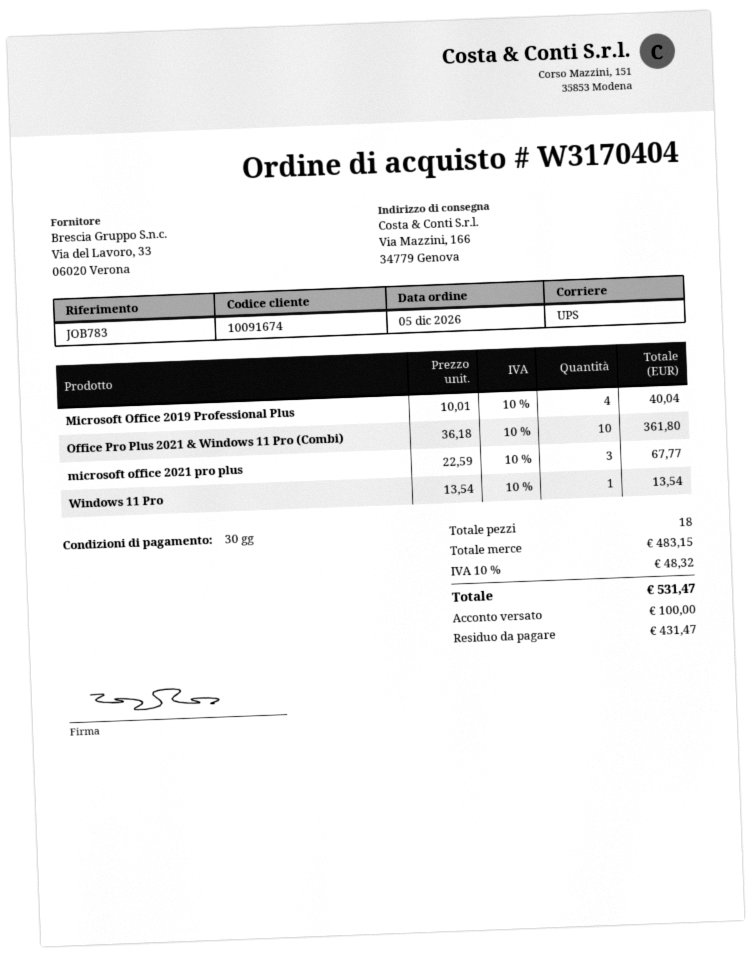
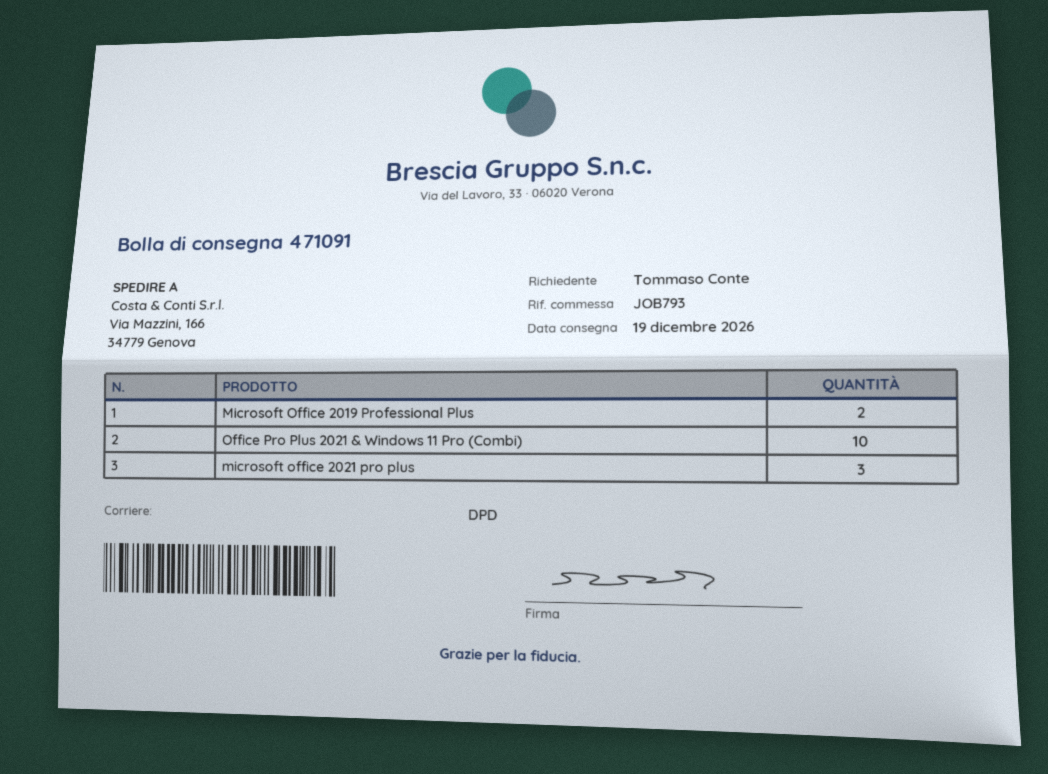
reference: JOB783 -> JOB793
shipping method: UPS -> DPD
Microsoft Office 2019 Professional Plus: 4 -> 2
Windows 11 Pro: 1 -> none

